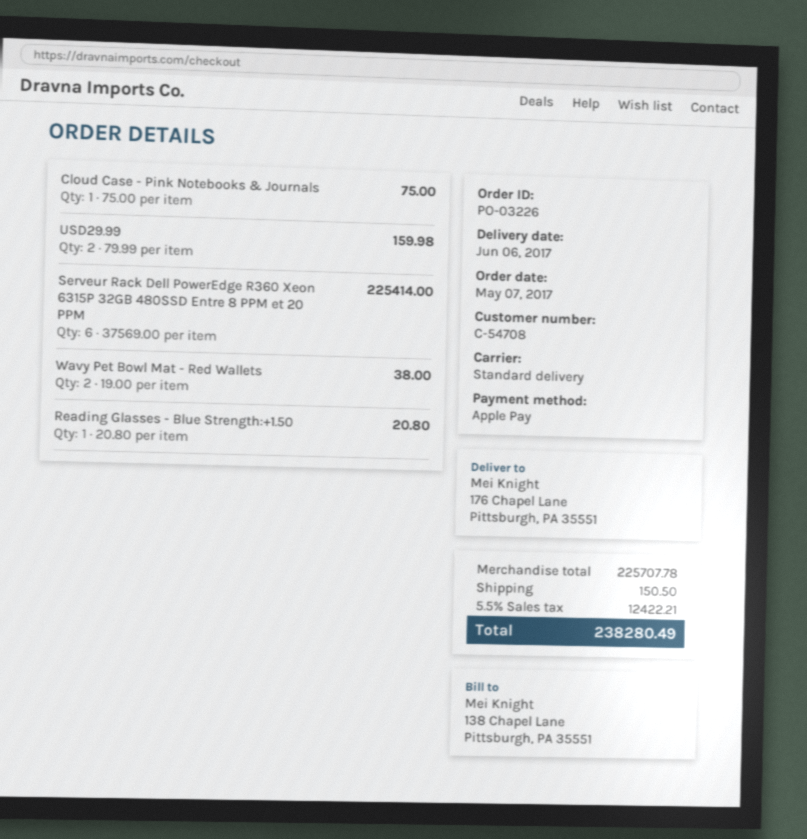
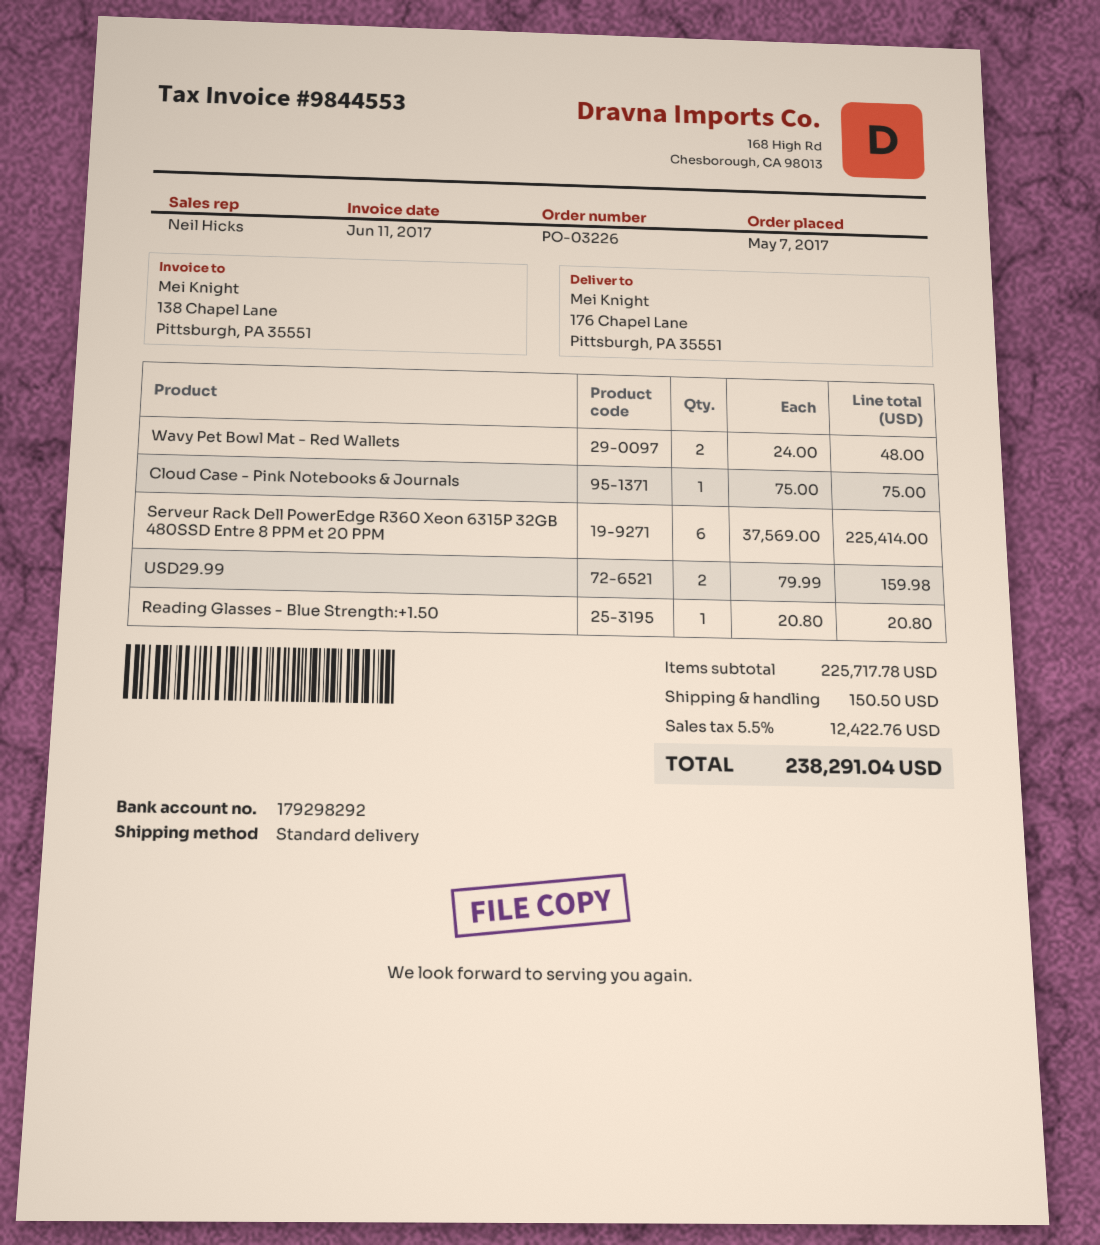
Wavy Pet Bowl Mat - Red Wallets: 2 x 19.00 = 38.00 -> 2 x 24.00 = 48.00
subtotal: 225707.78 -> 225717.78
tax: 5.5% = 12422.21 -> 5.5% = 12422.76
total: 238280.49 -> 238291.04

